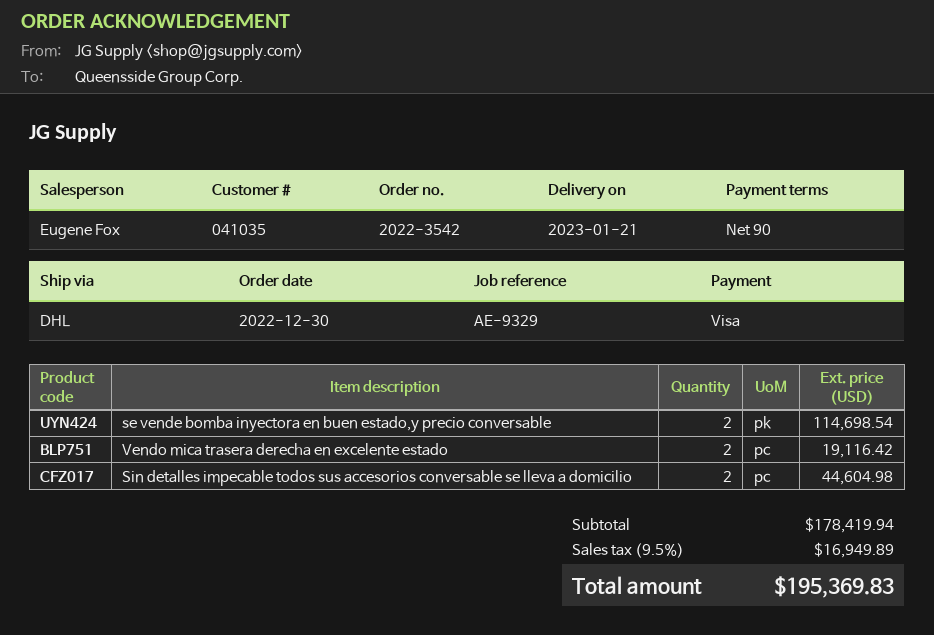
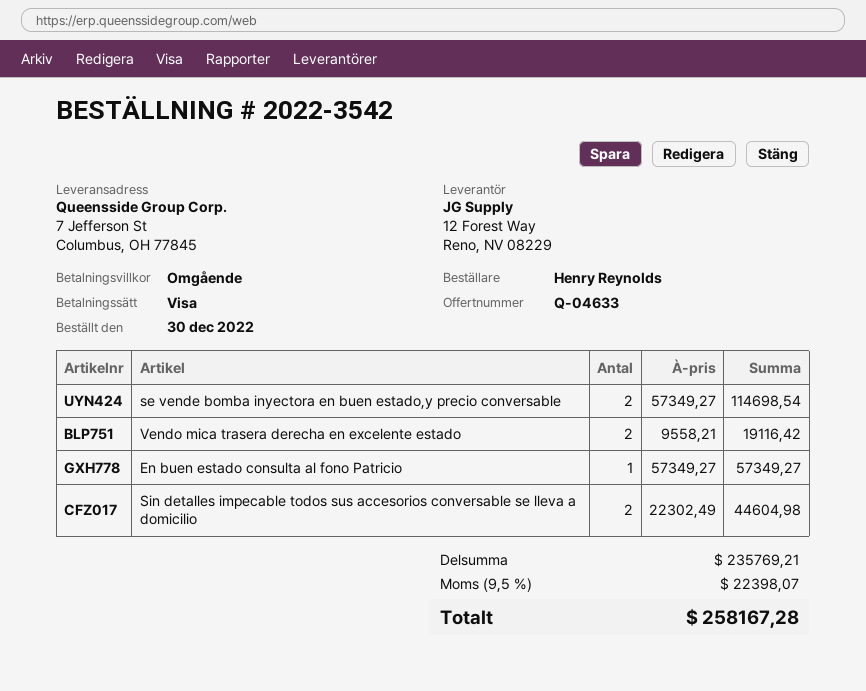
payment terms: 90 days -> on receipt
En buen estado consulta al fono Patricio: none -> 1 for 57349.27
subtotal: 178419.94 -> 235769.21
tax: 9.5% = 16949.89 -> 9.5% = 22398.07
total: 195369.83 -> 258167.28

